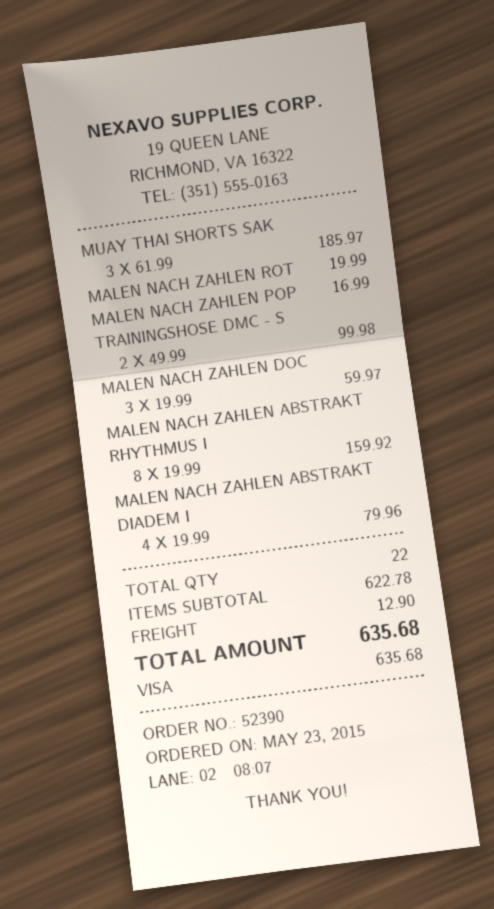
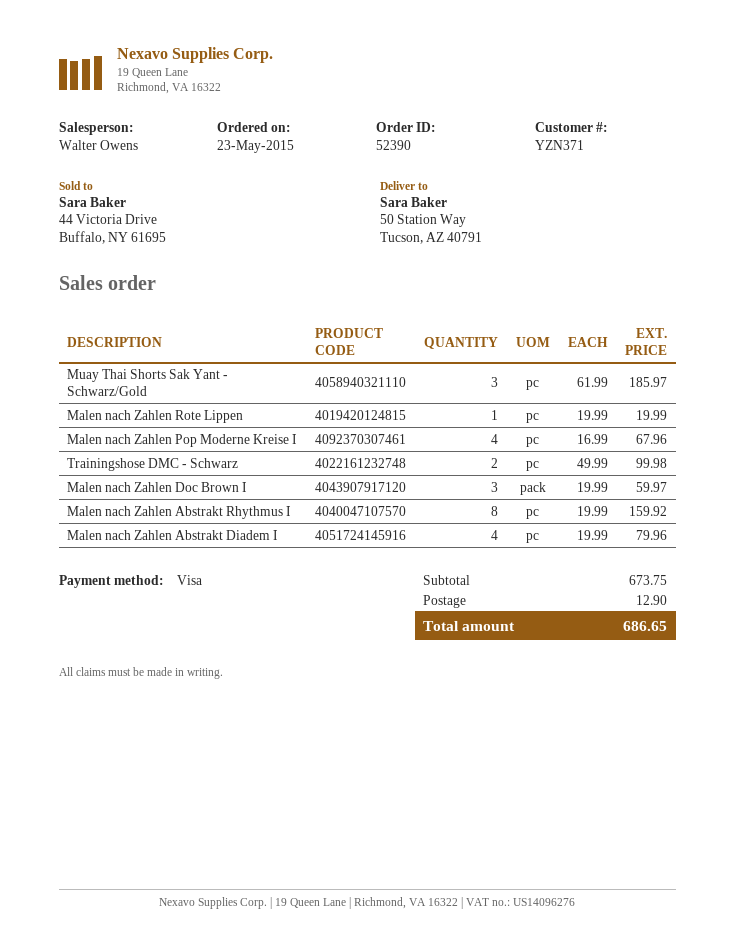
MALEN NACH ZAHLEN POP: 1 x 16.99 = 16.99 -> 4 x 16.99 = 67.96
subtotal: 622.78 -> 673.75
total: 635.68 -> 686.65

